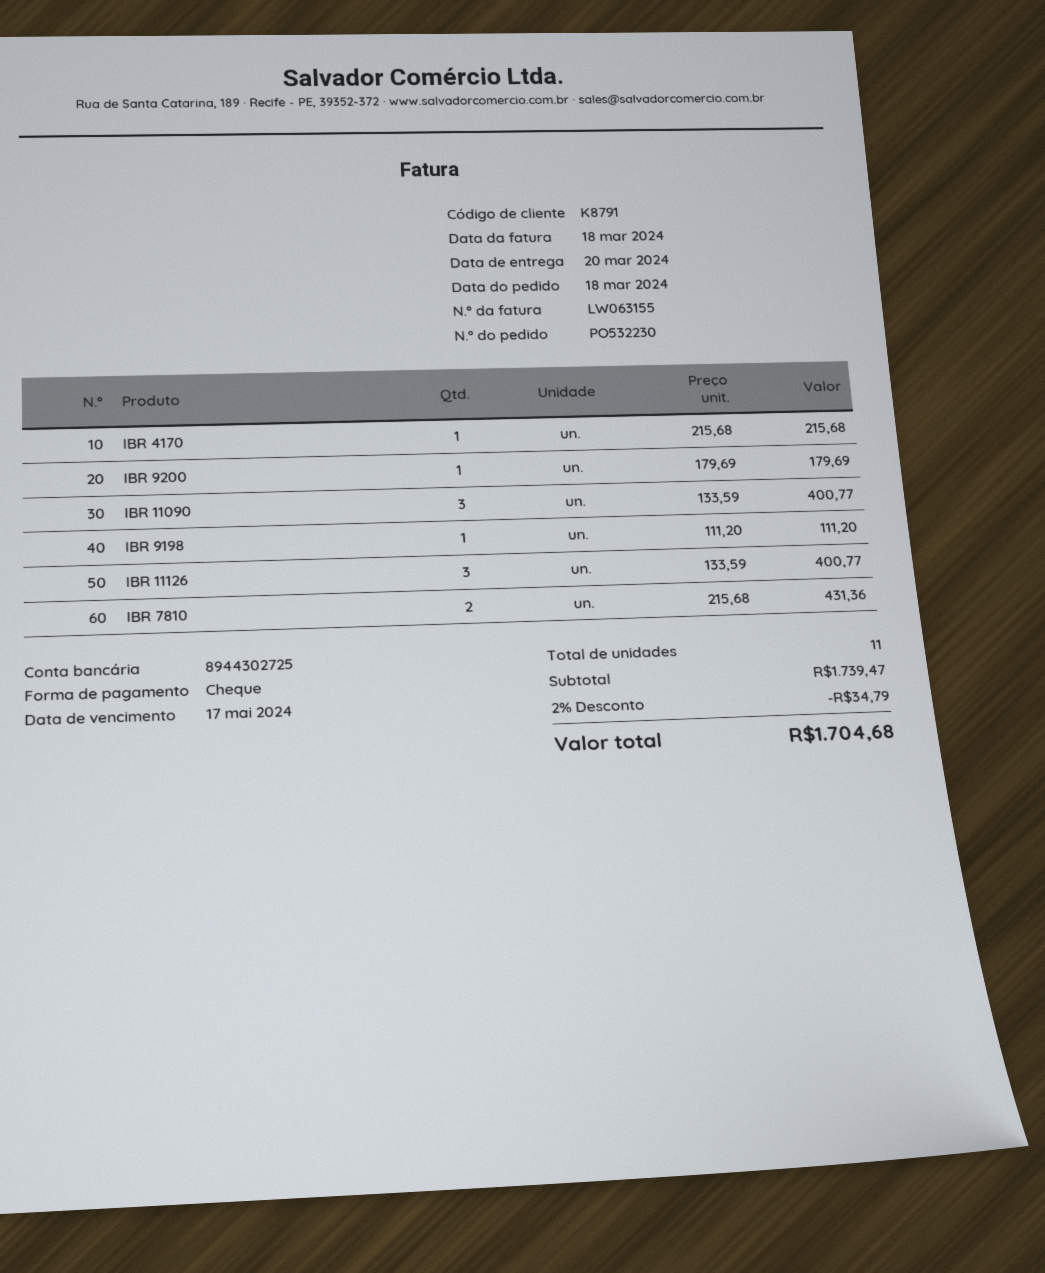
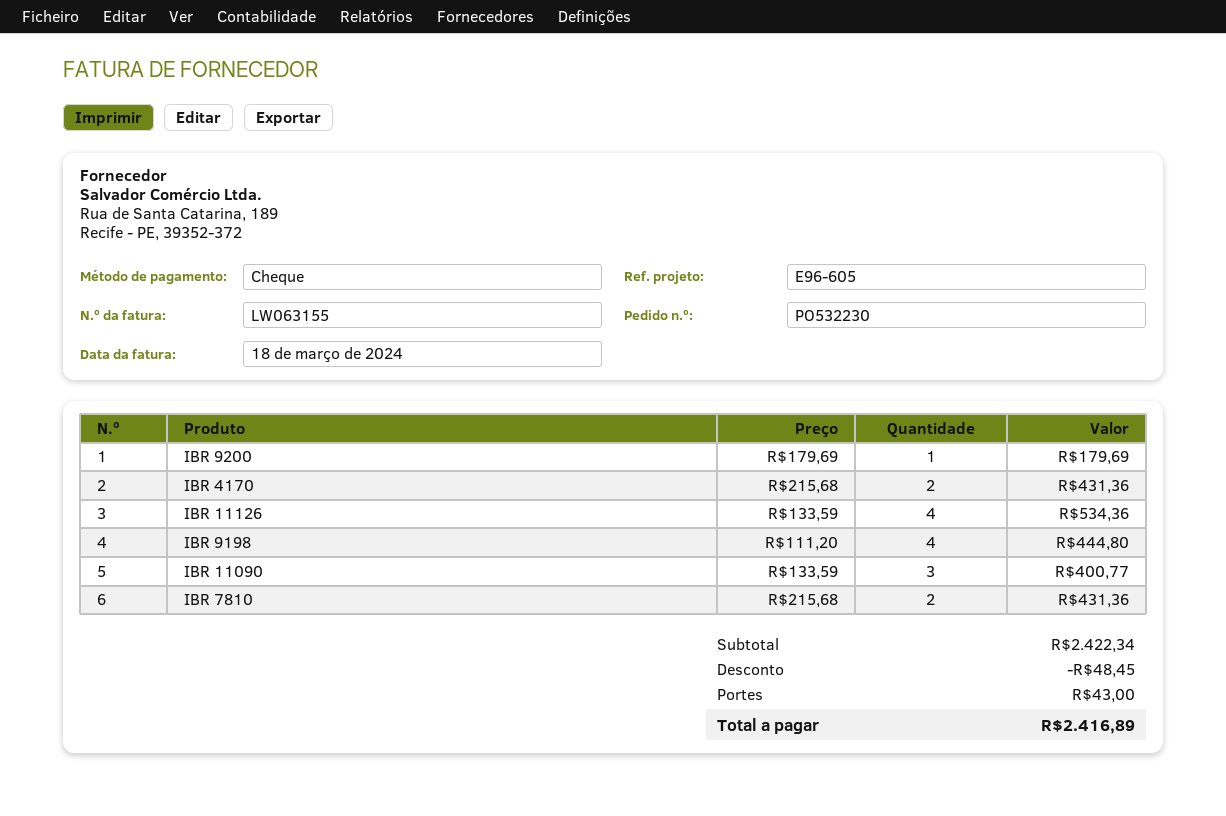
IBR 4170: 1 x 215.68 = 215.68 -> 2 x 215.68 = 431.36
IBR 9198: 1 x 111.20 = 111.20 -> 4 x 111.20 = 444.80
IBR 11126: 3 x 133.59 = 400.77 -> 4 x 133.59 = 534.36
subtotal: 1739.47 -> 2422.34
discount: 34.79 -> 48.45
shipping: none -> 43.00
total: 1704.68 -> 2416.89

